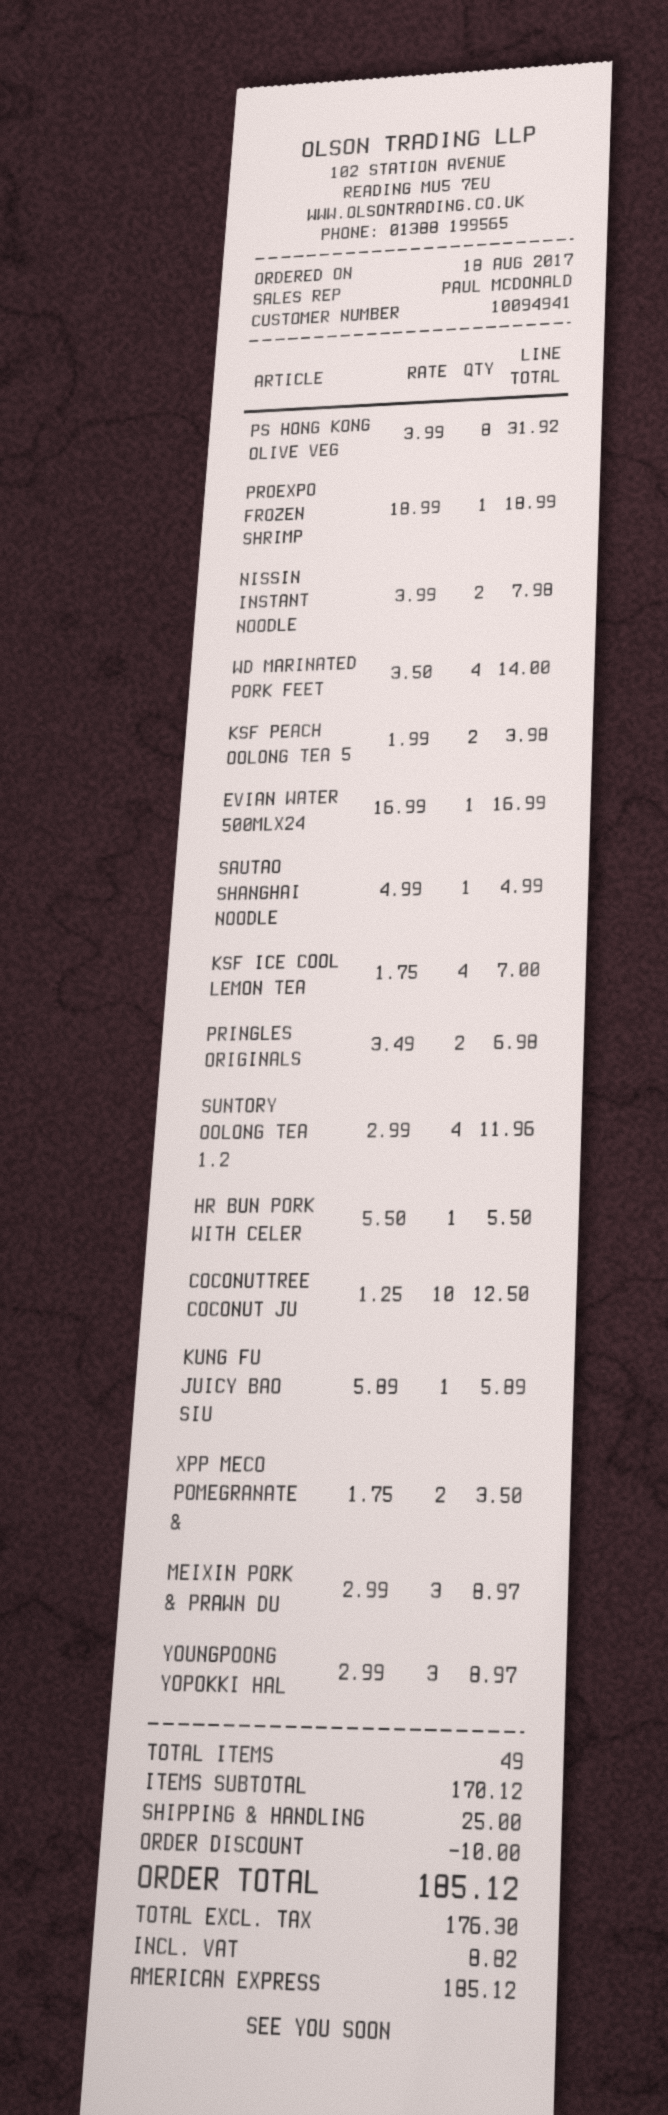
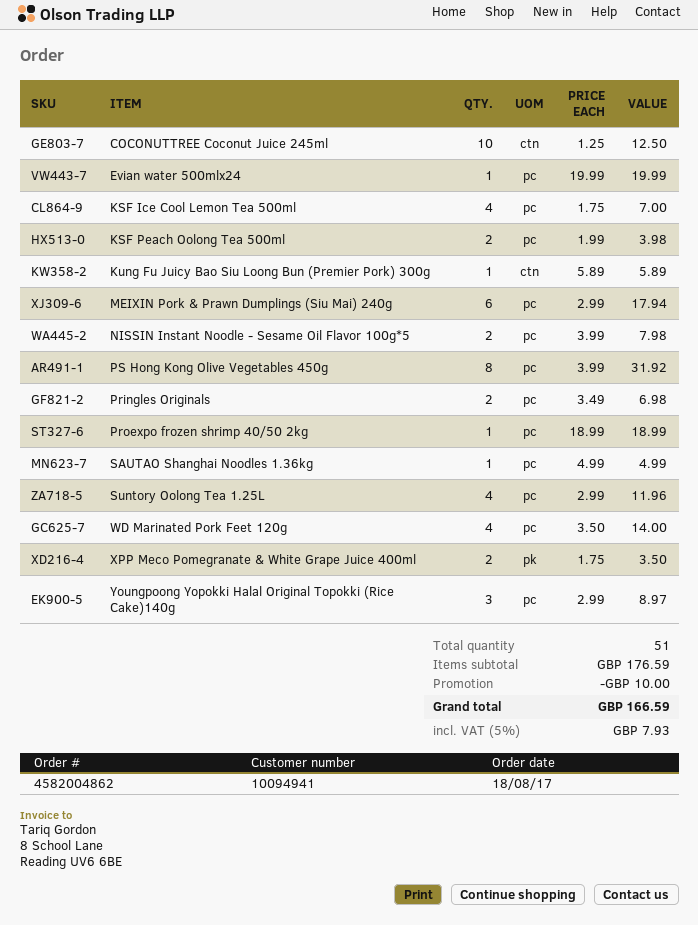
EVIAN WATER 500MLX24: 1 x 16.99 = 16.99 -> 1 x 19.99 = 19.99
HR BUN PORK WITH CELER: 1 x 5.50 = 5.50 -> none
MEIXIN PORK & PRAWN DU: 3 x 2.99 = 8.97 -> 6 x 2.99 = 17.94
total quantity: 49 -> 51
subtotal: 170.12 -> 176.59
shipping: 25.00 -> none
tax: 8.82 -> 7.93
total: 185.12 -> 166.59

